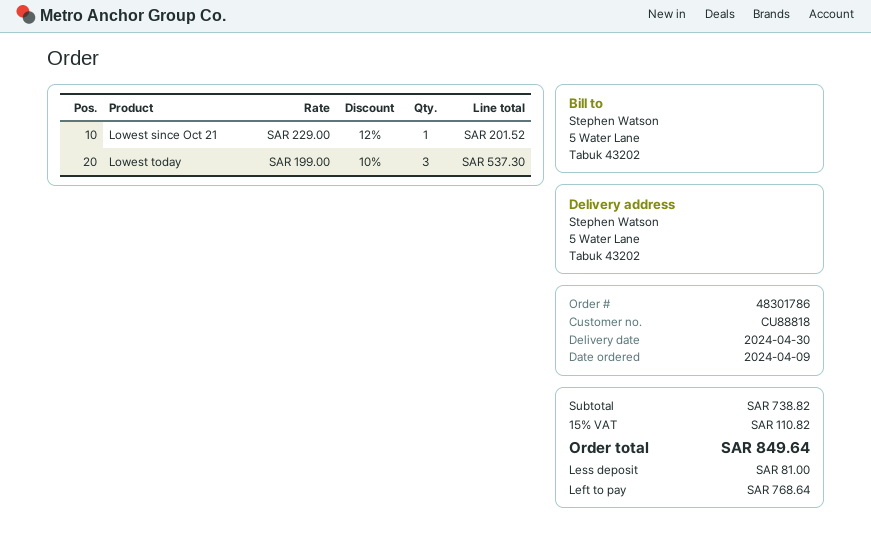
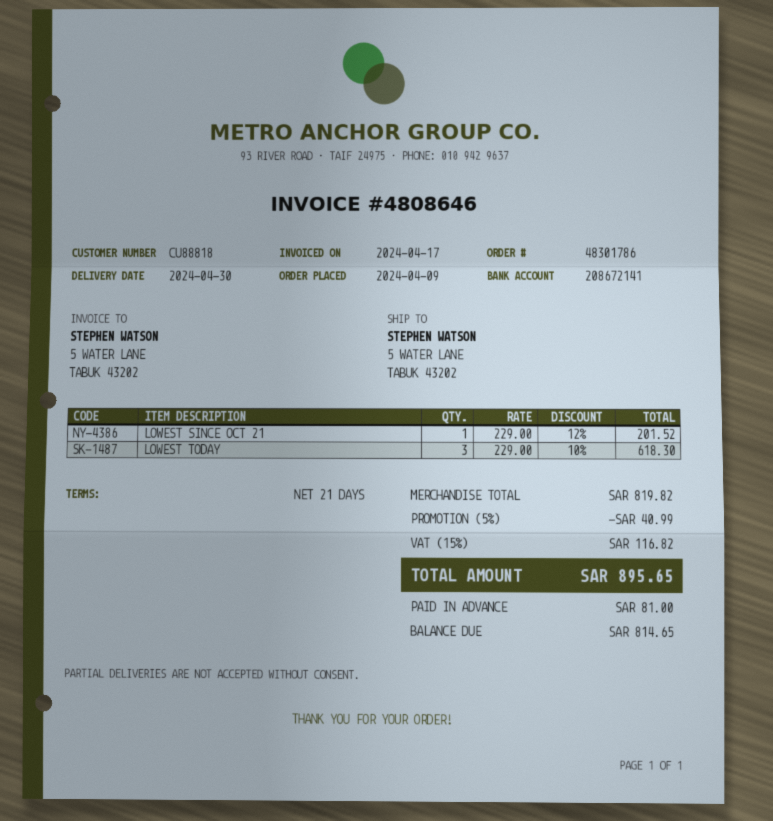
Lowest today: 3 x 199.00 - 10% = 537.30 -> 3 x 229.00 - 10% = 618.30
subtotal: 738.82 -> 819.82
discount: none -> 5% = 40.99
tax: 15% = 110.82 -> 15% = 116.82
total: 849.64 -> 895.65
balance: 768.64 -> 814.65

